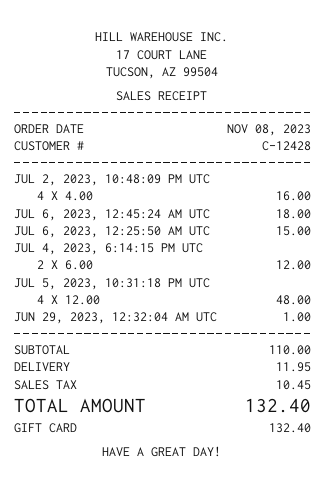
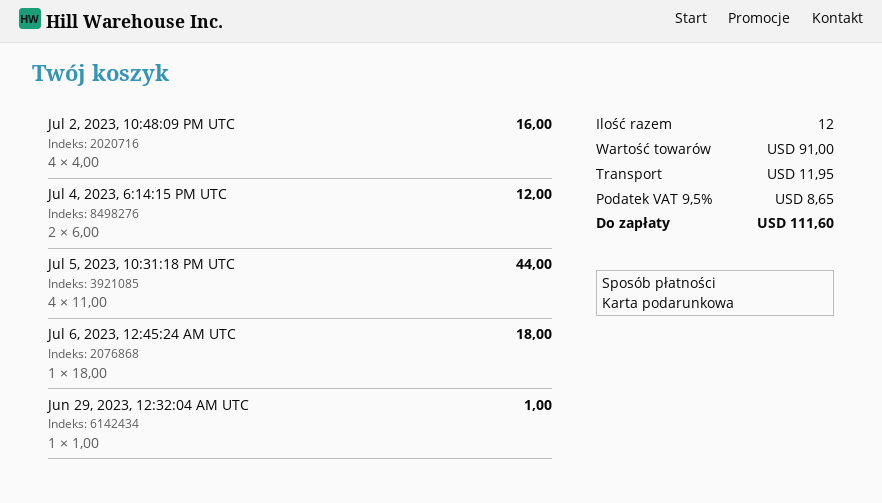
JUL 6, 2023, 12:25:50 AM UTC: 1 x 15.00 = 15.00 -> none
JUL 5, 2023, 10:31:18 PM UTC: 4 x 12.00 = 48.00 -> 4 x 11.00 = 44.00
subtotal: 110.00 -> 91.00
tax: 10.45 -> 8.65
total: 132.40 -> 111.60

